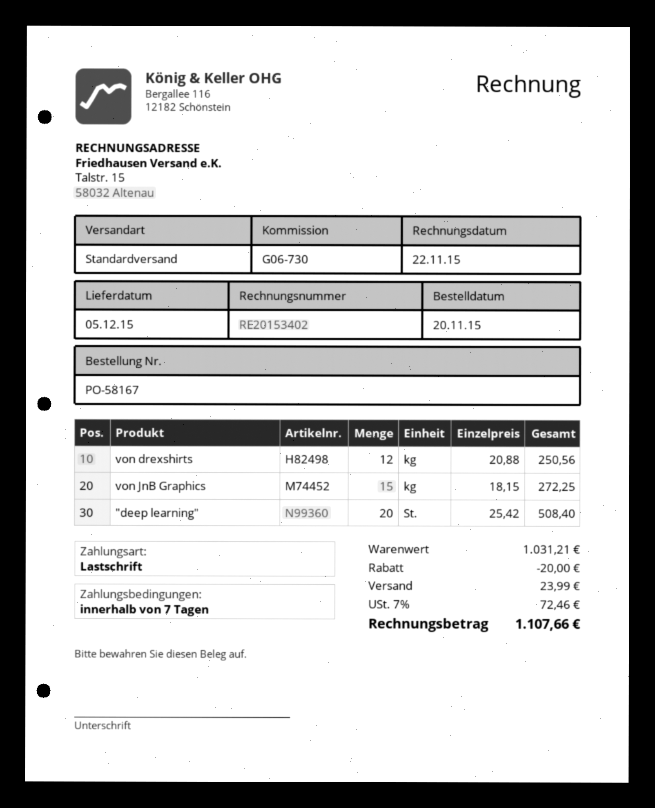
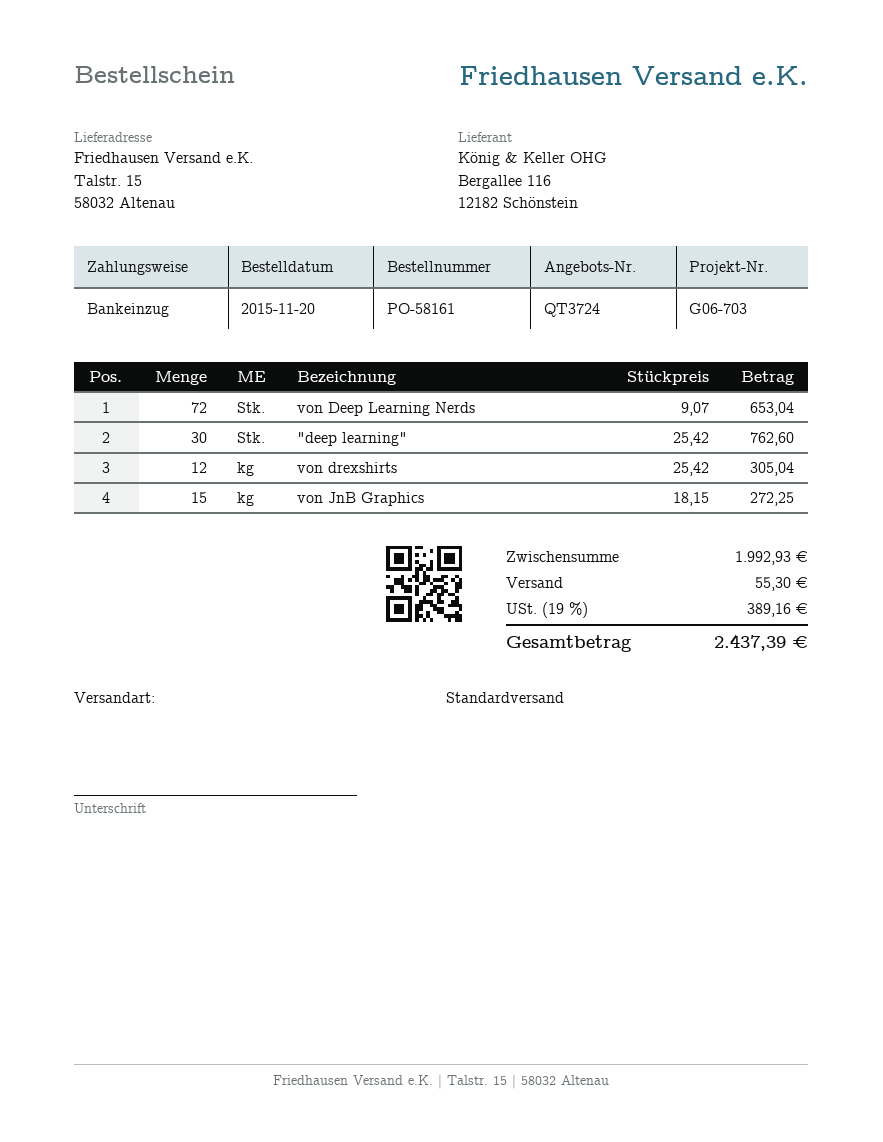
order number: PO-58167 -> PO-58161
reference: G06-730 -> G06-703
von drexshirts: 12 x 20.88 = 250.56 -> 12 x 25.42 = 305.04
"deep learning": 20 x 25.42 = 508.40 -> 30 x 25.42 = 762.60
von Deep Learning Nerds: none -> 72 x 9.07 = 653.04
subtotal: 1031.21 -> 1992.93
discount: 20.00 -> none
shipping: 23.99 -> 55.30
tax: 7% = 72.46 -> 19% = 389.16
total: 1107.66 -> 2437.39

